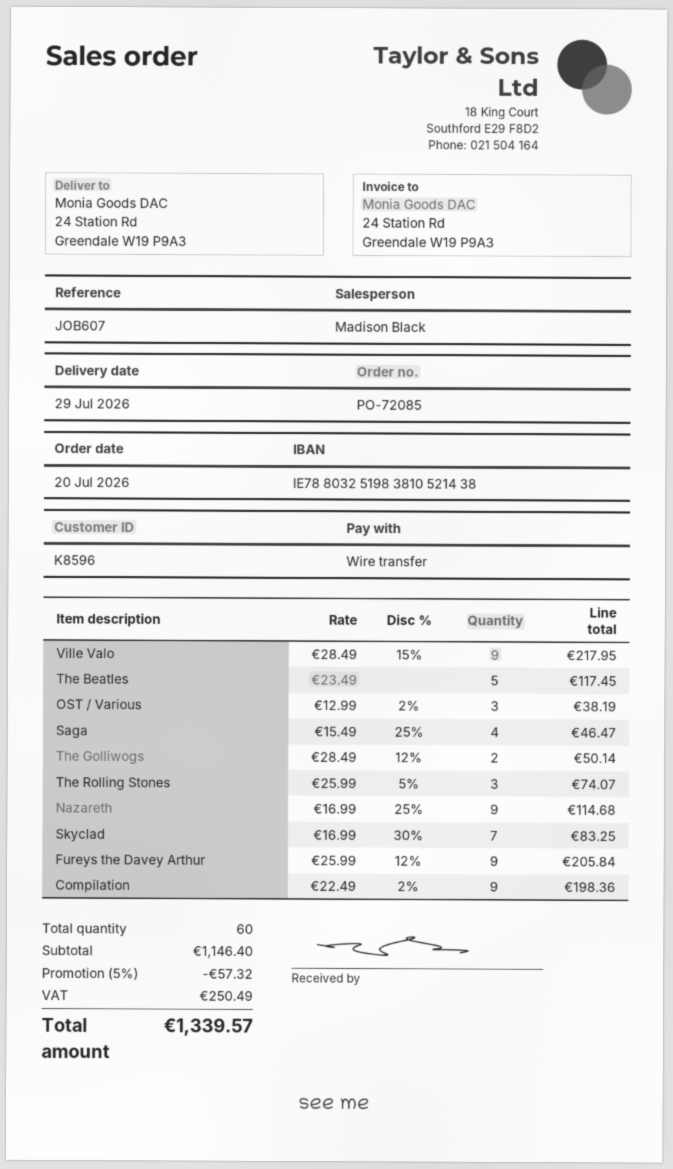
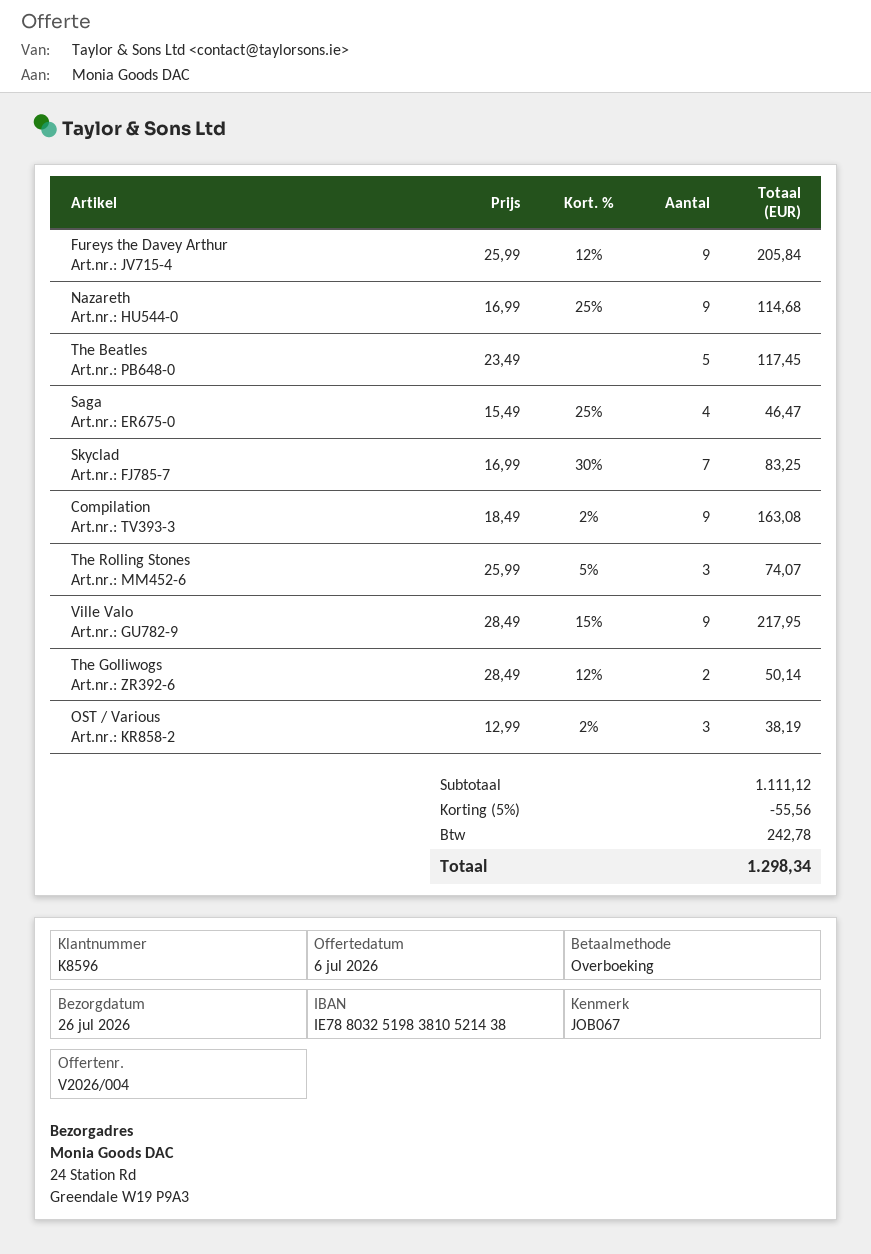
delivery date: 2026-07-29 -> 2026-07-26
reference: JOB607 -> JOB067
Compilation: 9 x 22.49 - 2% = 198.36 -> 9 x 18.49 - 2% = 163.08
subtotal: 1146.40 -> 1111.12
discount: 5% = 57.32 -> 5% = 55.56
tax: 250.49 -> 242.78
total: 1339.57 -> 1298.34

